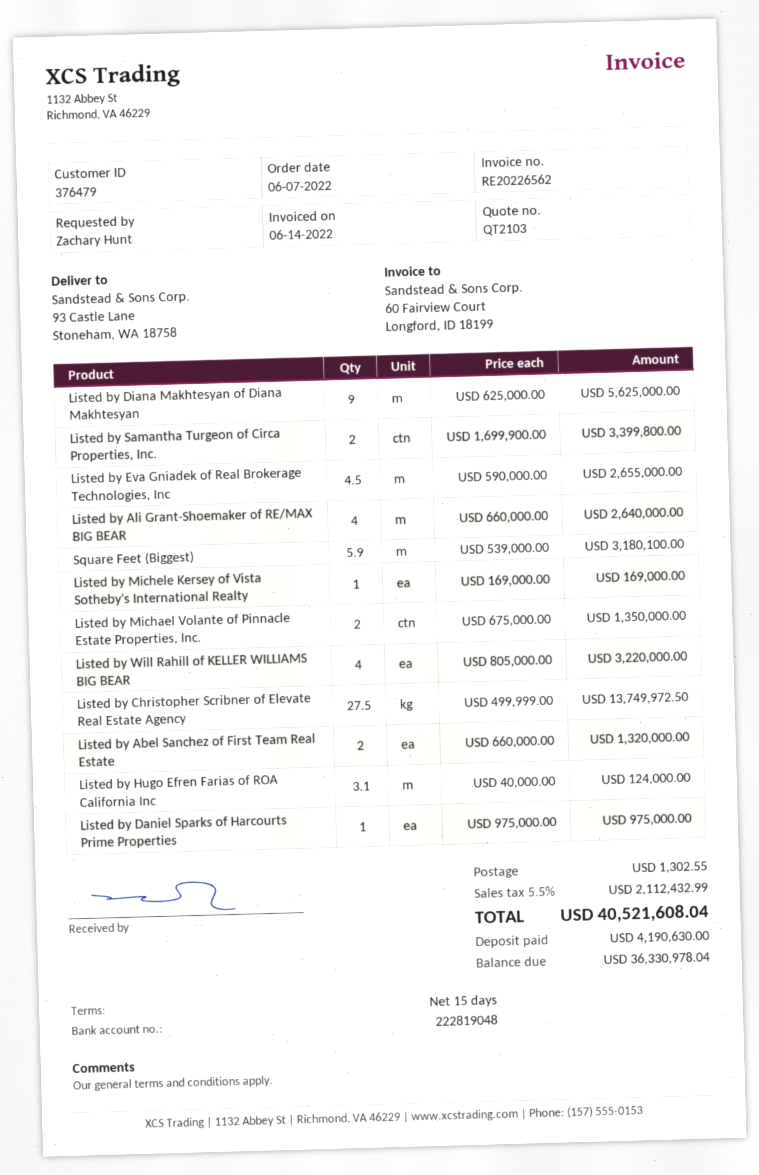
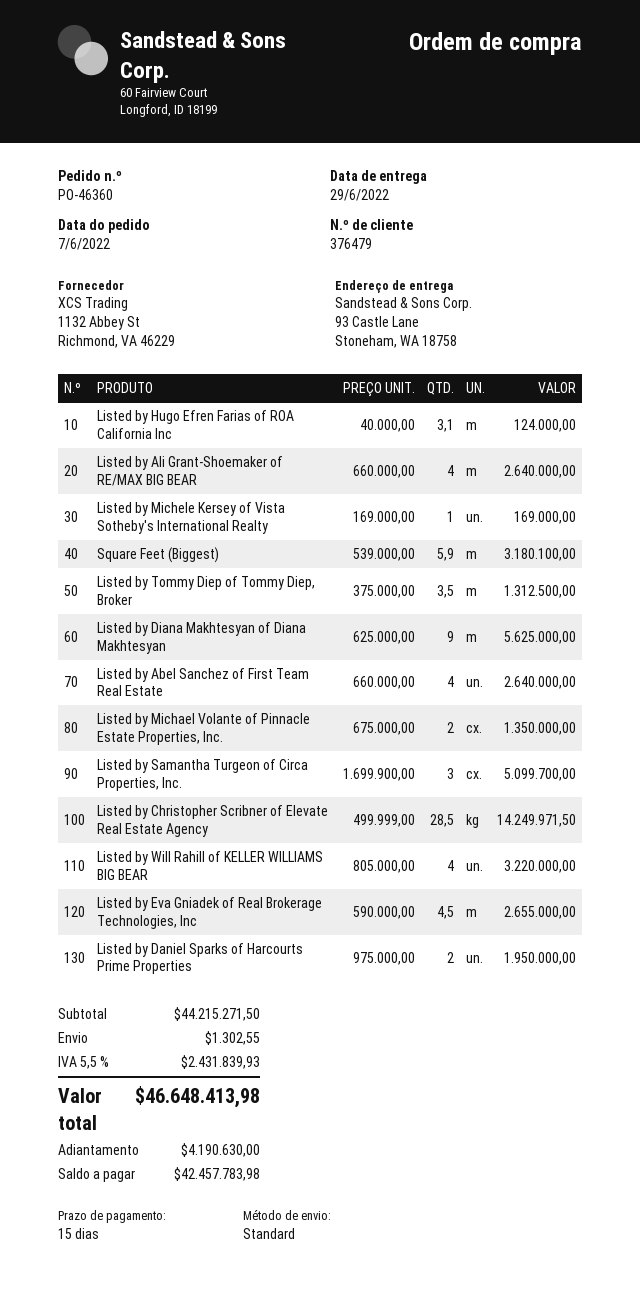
Listed by Samantha Turgeon of Circa Properties, Inc.: 2 x 1699900.00 = 3399800.00 -> 3 x 1699900.00 = 5099700.00
Listed by Christopher Scribner of Elevate Real Estate Agency: 27.5 x 499999.00 = 13749972.50 -> 28.5 x 499999.00 = 14249971.50
Listed by Abel Sanchez of First Team Real Estate: 2 x 660000.00 = 1320000.00 -> 4 x 660000.00 = 2640000.00
Listed by Daniel Sparks of Harcourts Prime Properties: 1 x 975000.00 = 975000.00 -> 2 x 975000.00 = 1950000.00
Listed by Tommy Diep of Tommy Diep, Broker: none -> 3.5 x 375000.00 = 1312500.00
tax: 5.5% = 2112432.99 -> 5.5% = 2431839.93
total: 40521608.04 -> 46648413.98
balance: 36330978.04 -> 42457783.98

